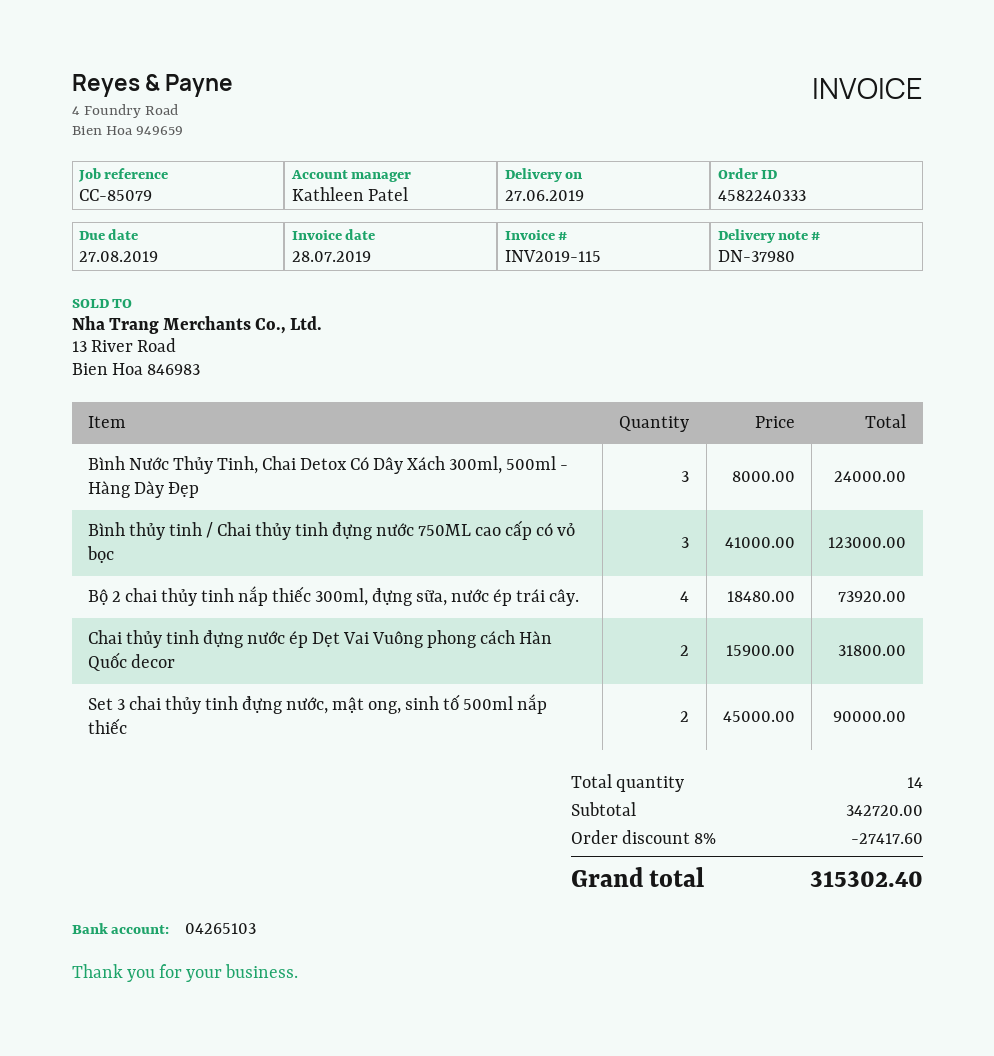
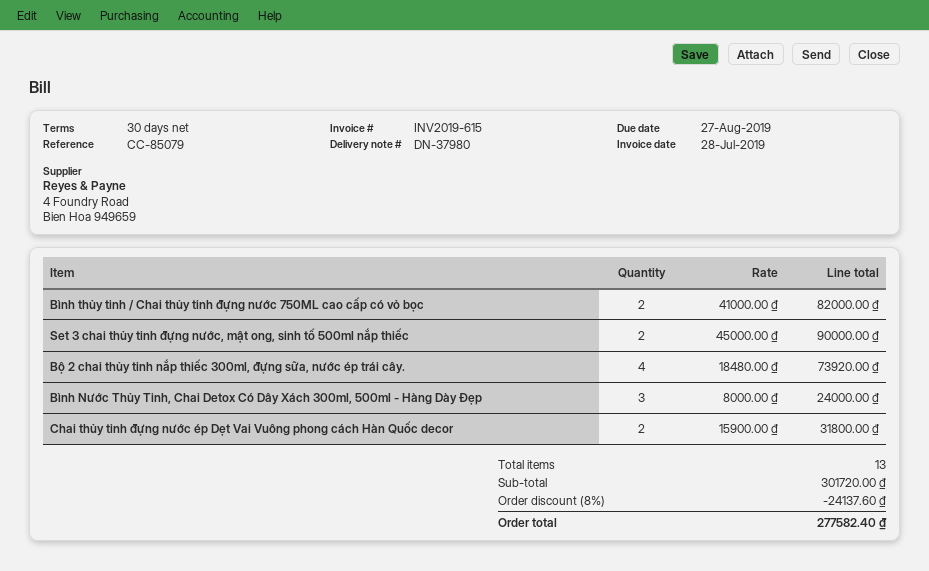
invoice number: INV2019-115 -> INV2019-615
Bình thủy tinh / Chai thủy tinh đựng nước 750ML cao cấp có vỏ bọc: 3 x 41000.00 = 123000.00 -> 2 x 41000.00 = 82000.00
total quantity: 14 -> 13
subtotal: 342720.00 -> 301720.00
discount: 8% = 27417.60 -> 8% = 24137.60
total: 315302.40 -> 277582.40

